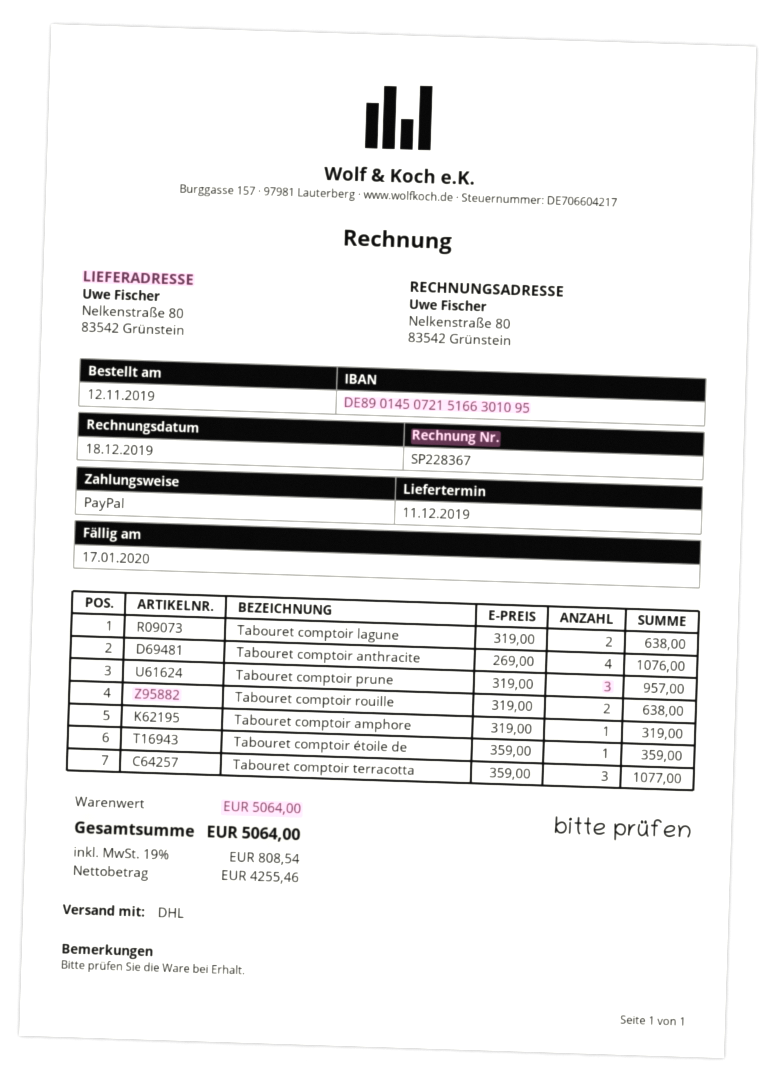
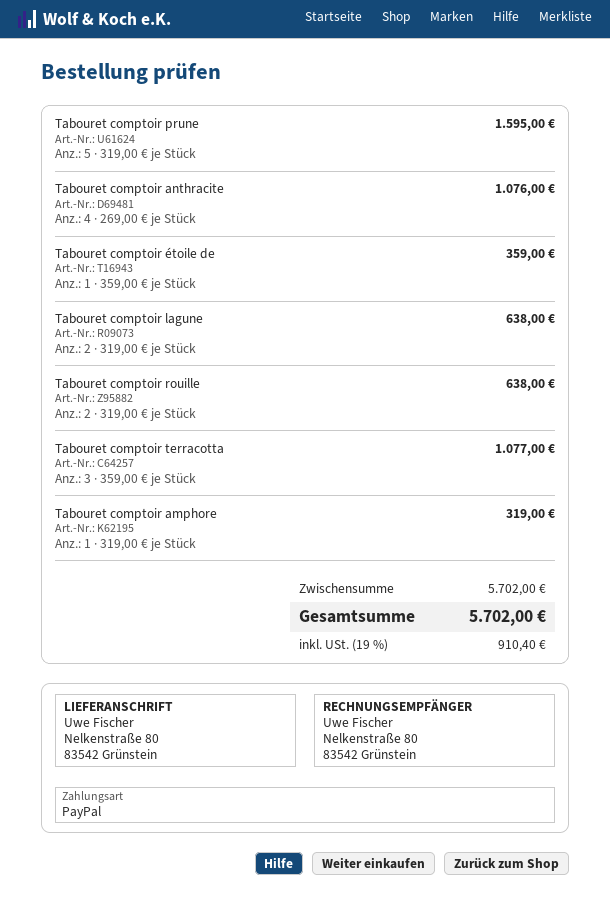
Tabouret comptoir prune: 3 x 319.00 = 957.00 -> 5 x 319.00 = 1595.00
subtotal: 5064.00 -> 5702.00
tax: 19% = 808.54 -> 19% = 910.40
total: 5064.00 -> 5702.00

